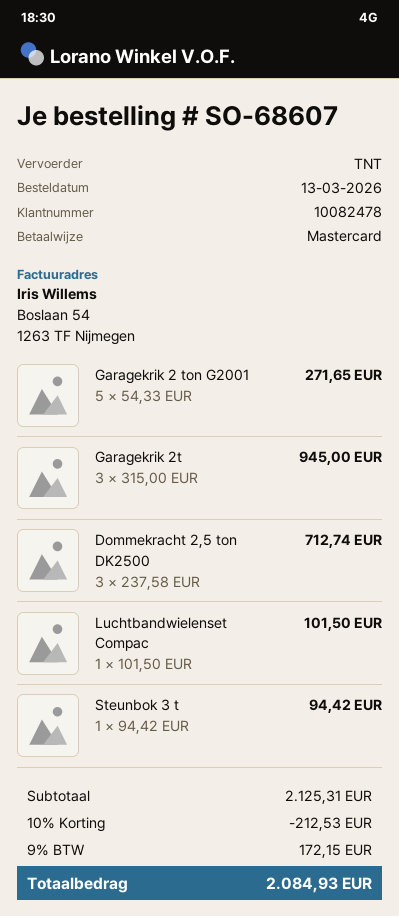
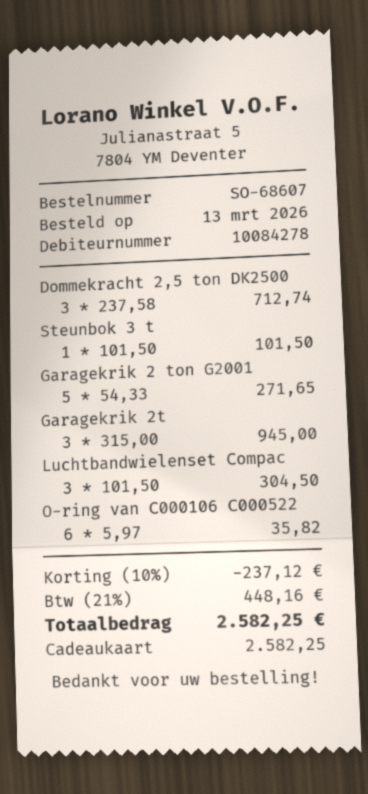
customer number: 10082478 -> 10084278
payment method: Mastercard -> gift card
Luchtbandwielenset Compac: 1 x 101.50 = 101.50 -> 3 x 101.50 = 304.50
Steunbok 3 t: 1 x 94.42 = 94.42 -> 1 x 101.50 = 101.50
O-ring van C000106 C000522: none -> 6 x 5.97 = 35.82
discount: 10% = 212.53 -> 10% = 237.12
tax: 9% = 172.15 -> 21% = 448.16
total: 2084.93 -> 2582.25

